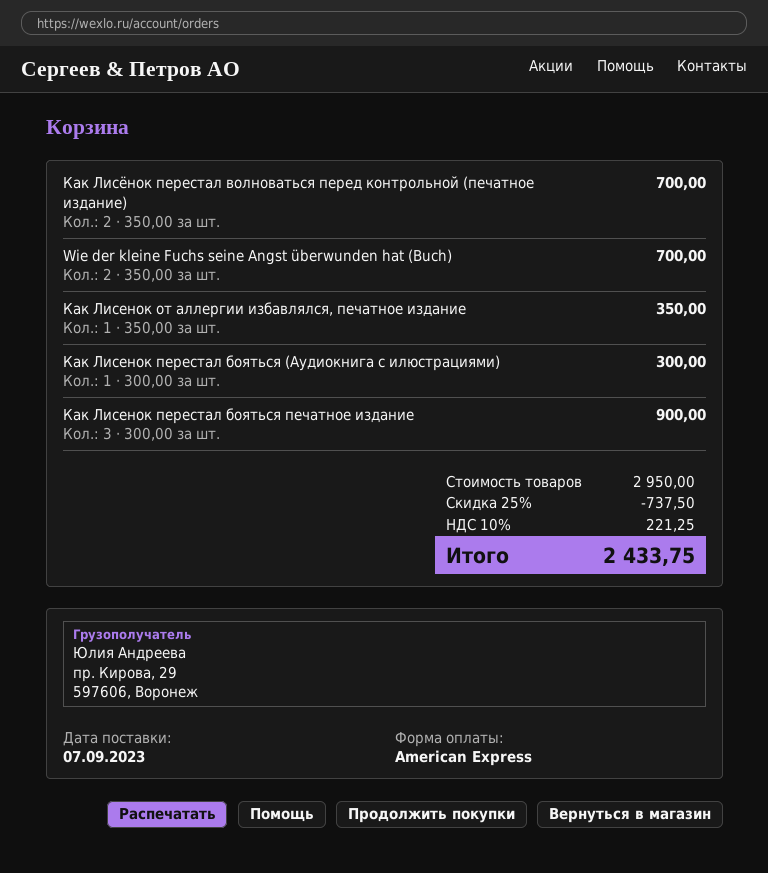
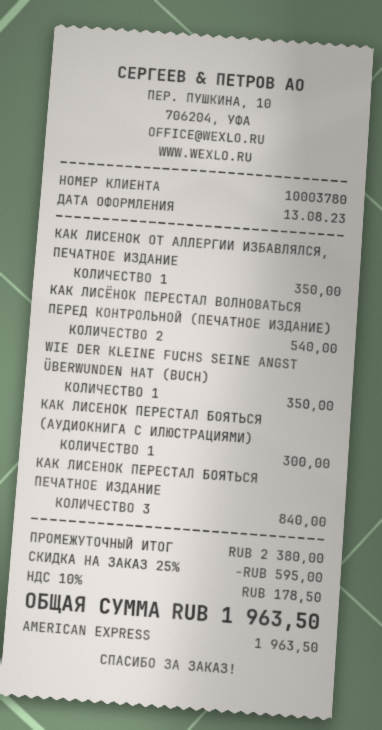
Как Лисёнок перестал волноваться перед контрольной (печатное издание): 2 for 700.00 -> 2 for 540.00
Wie der kleine Fuchs seine Angst überwunden hat (Buch): 2 for 700.00 -> 1 for 350.00
Как Лисенок перестал бояться печатное издание: 3 for 900.00 -> 3 for 840.00
subtotal: 2950.00 -> 2380.00
discount: 25% = 737.50 -> 25% = 595.00
tax: 10% = 221.25 -> 10% = 178.50
total: 2433.75 -> 1963.50

